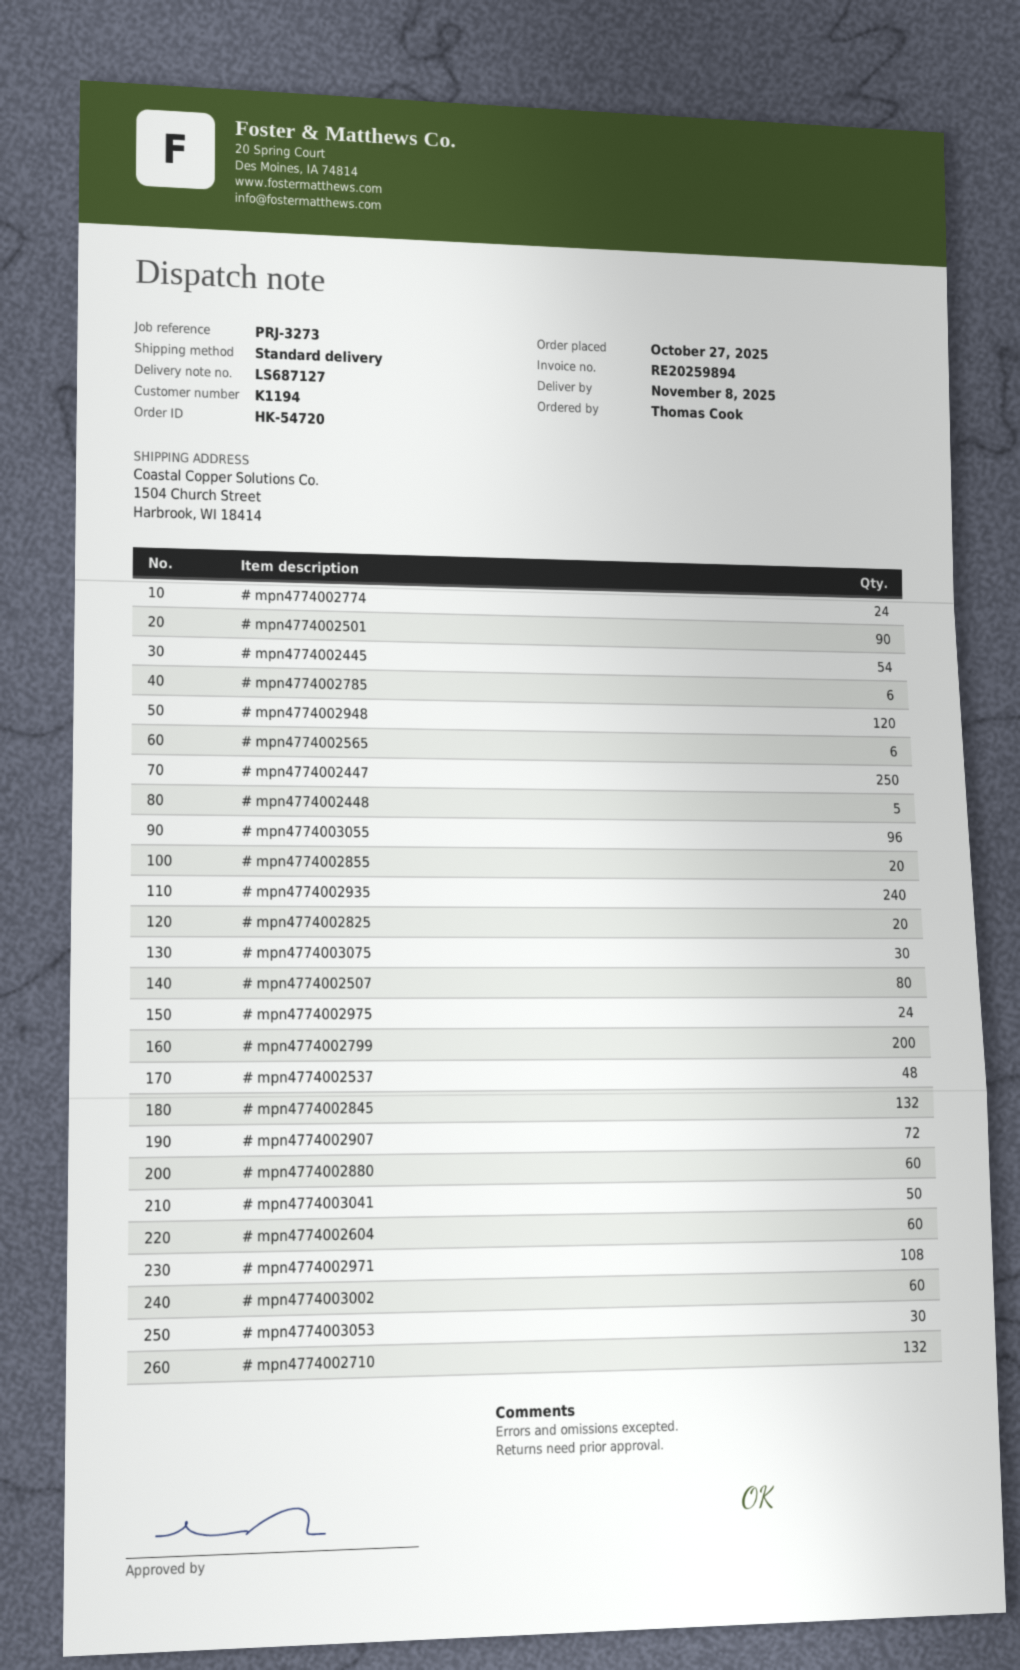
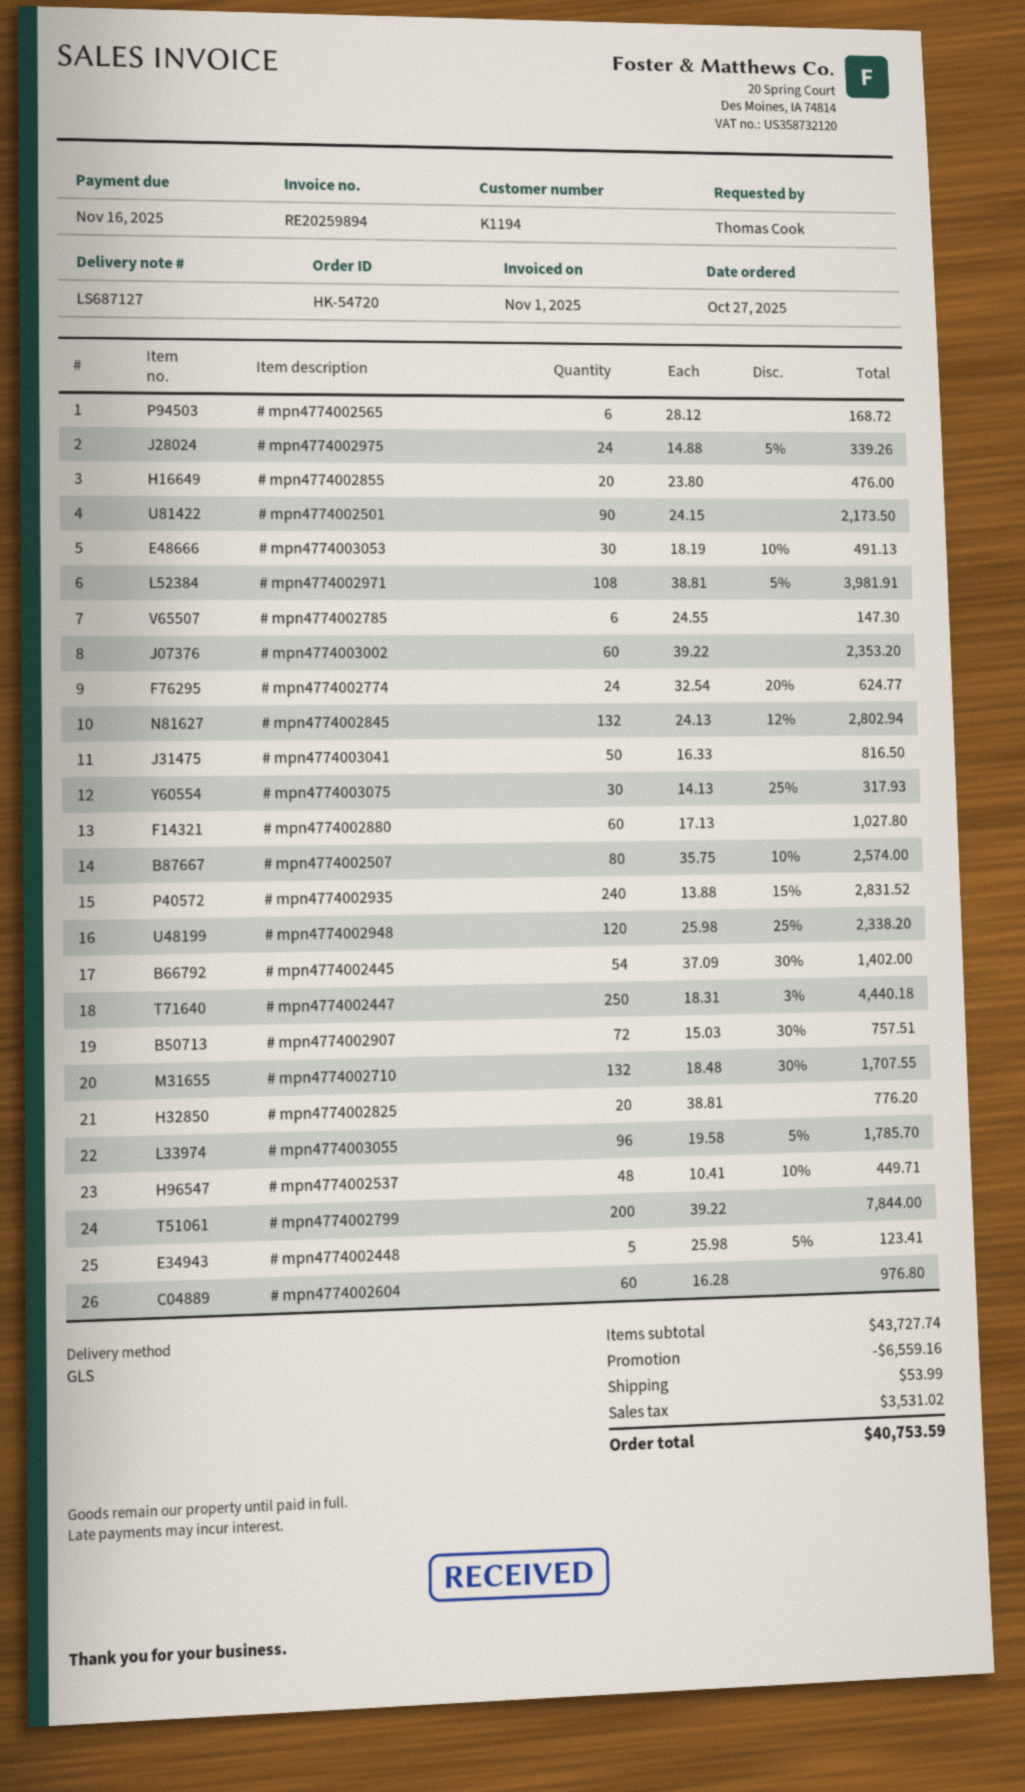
shipping method: standard -> GLS

